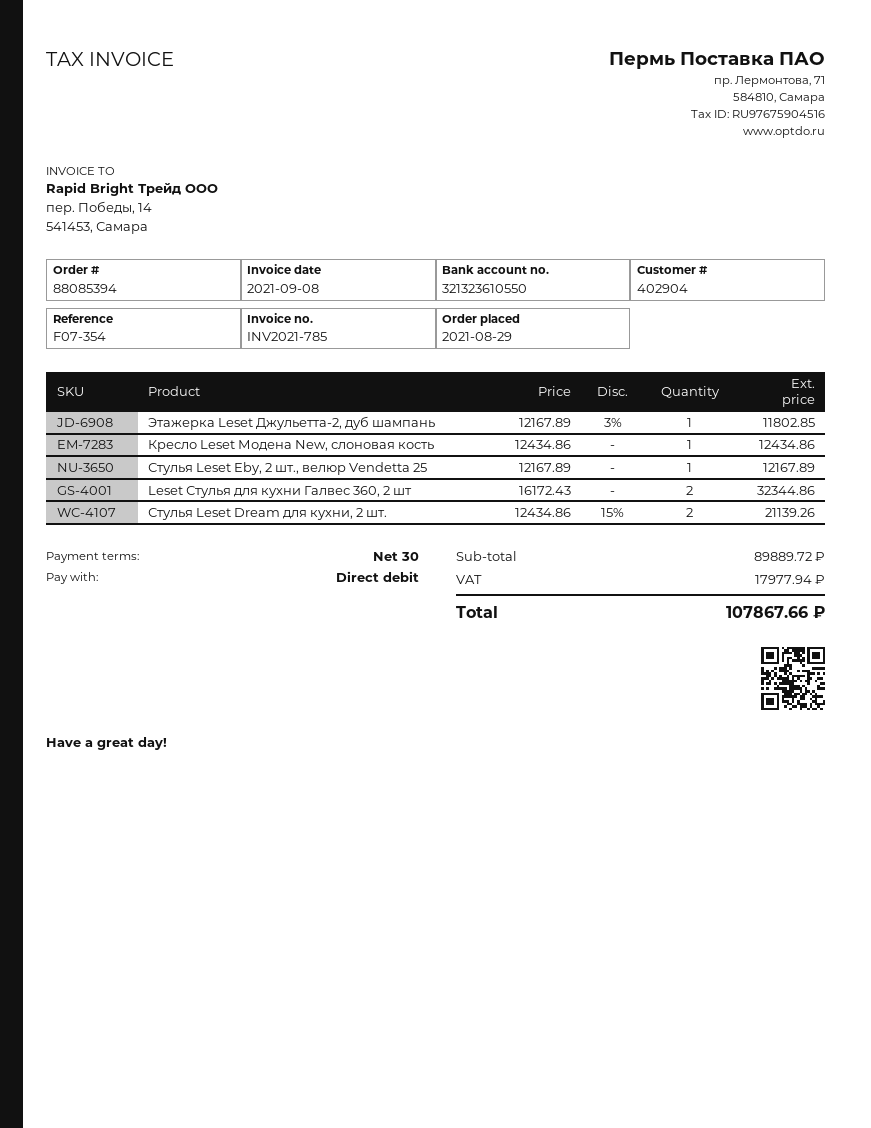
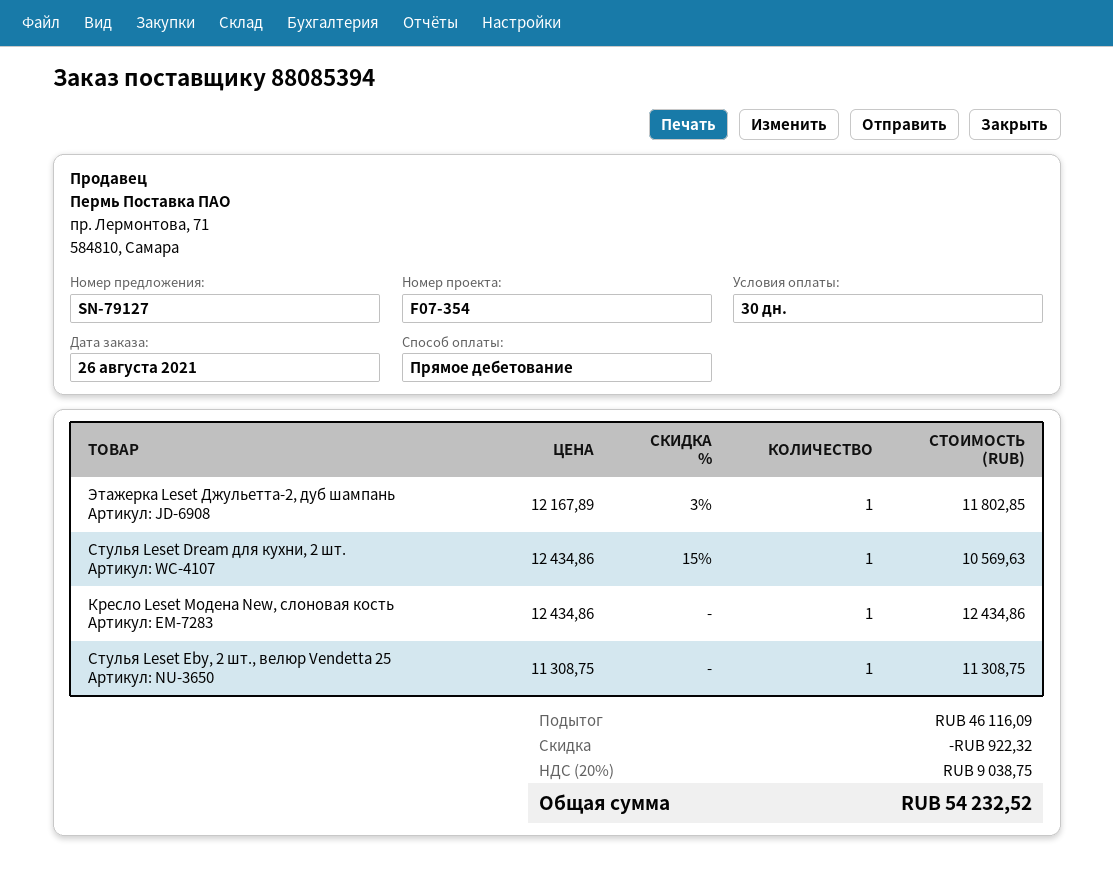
order date: 2021-08-29 -> 2021-08-26
Стулья Leset Eby, 2 шт., велюр Vendetta 25: 1 x 12167.89 = 12167.89 -> 1 x 11308.75 = 11308.75
Leset Стулья для кухни Галвес 360, 2 шт: 2 x 16172.43 = 32344.86 -> none
Стулья Leset Dream для кухни, 2 шт.: 2 x 12434.86 - 15% = 21139.26 -> 1 x 12434.86 - 15% = 10569.63
subtotal: 89889.72 -> 46116.09
discount: none -> 922.32
tax: 17977.94 -> 9038.75
total: 107867.66 -> 54232.52

